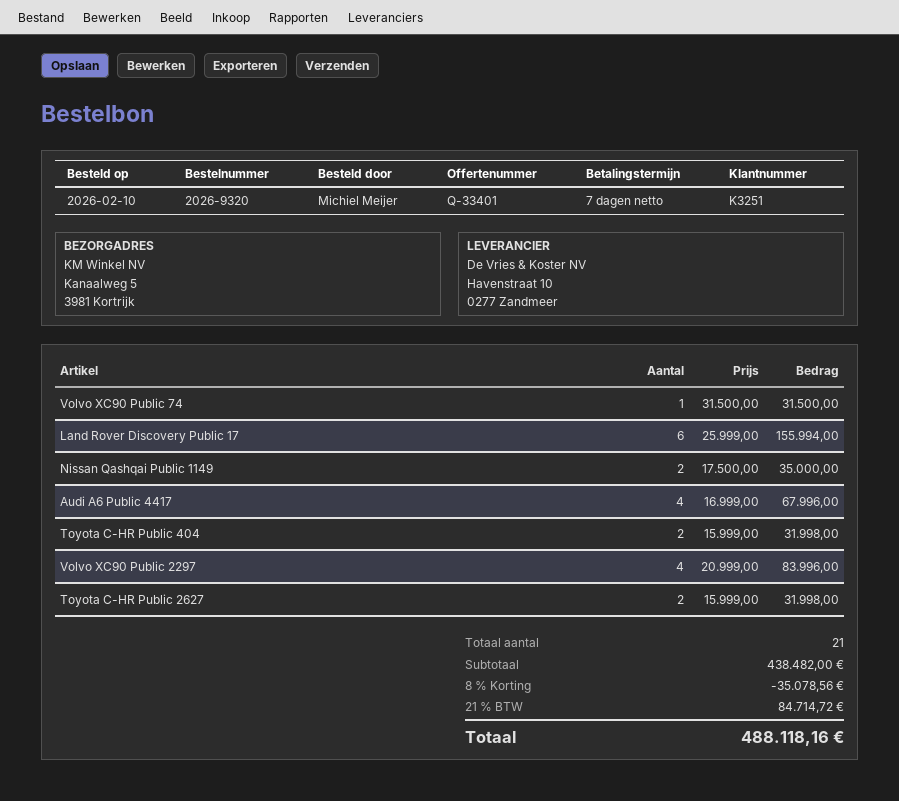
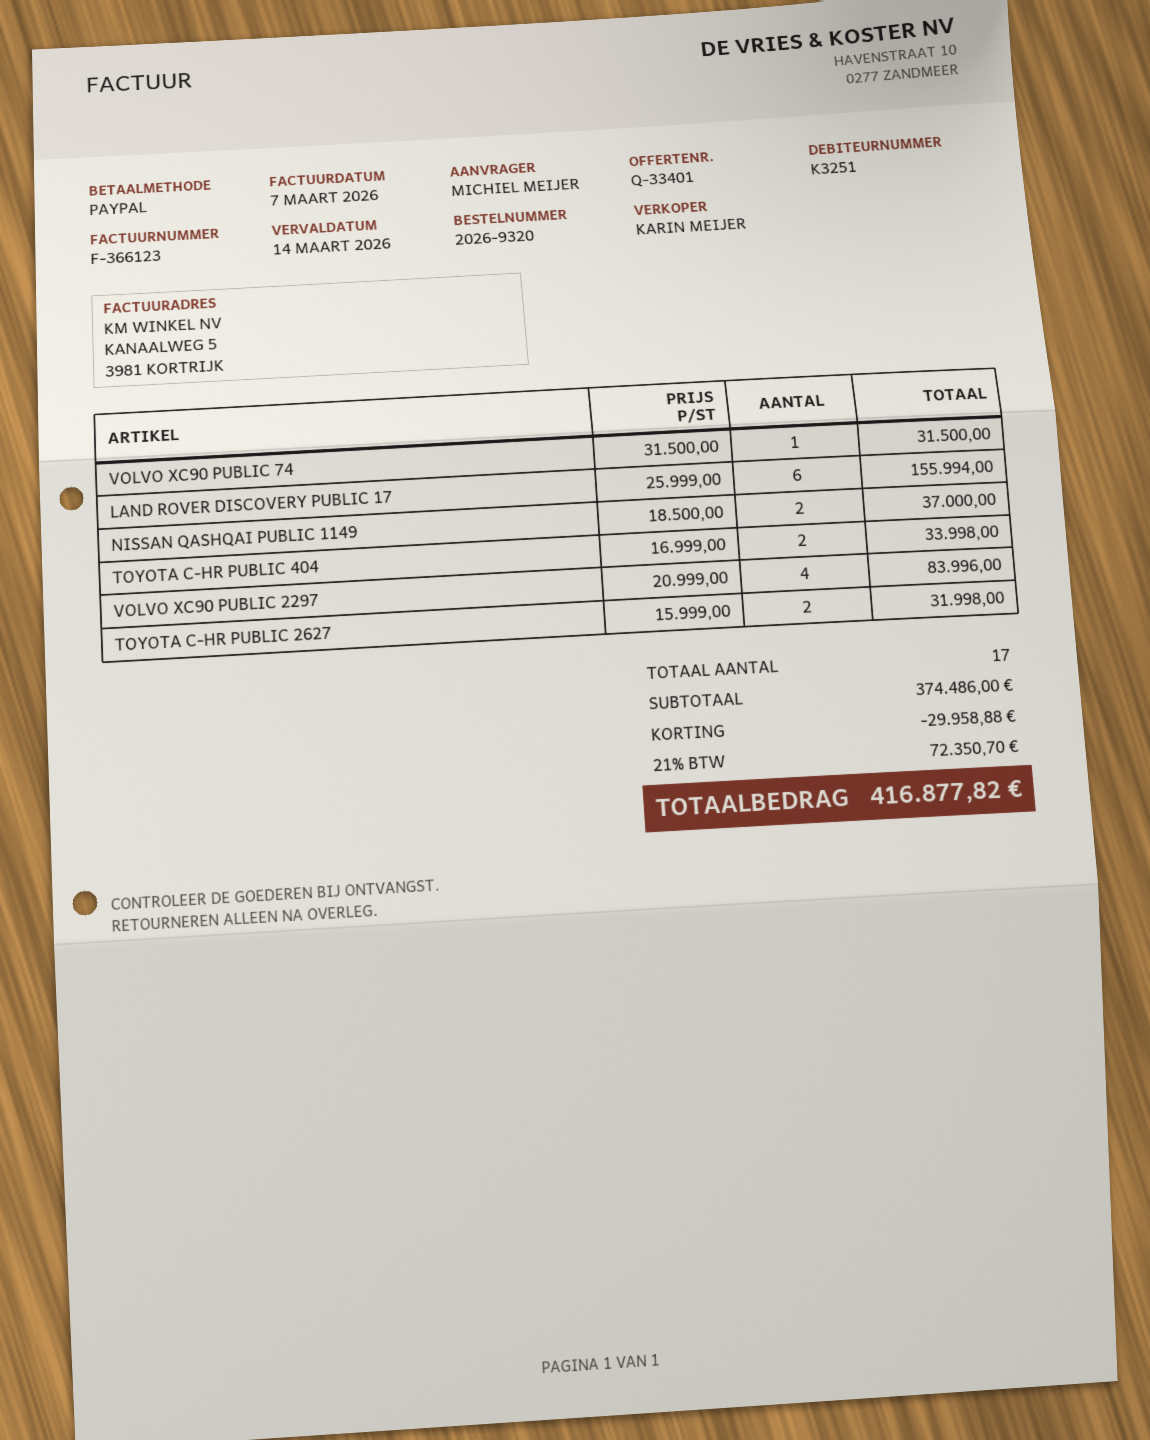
Nissan Qashqai Public 1149: 2 x 17500.00 = 35000.00 -> 2 x 18500.00 = 37000.00
Audi A6 Public 4417: 4 x 16999.00 = 67996.00 -> none
Toyota C-HR Public 404: 2 x 15999.00 = 31998.00 -> 2 x 16999.00 = 33998.00
total quantity: 21 -> 17
subtotal: 438482.00 -> 374486.00
discount: 35078.56 -> 29958.88
tax: 21% = 84714.72 -> 21% = 72350.70
total: 488118.16 -> 416877.82

